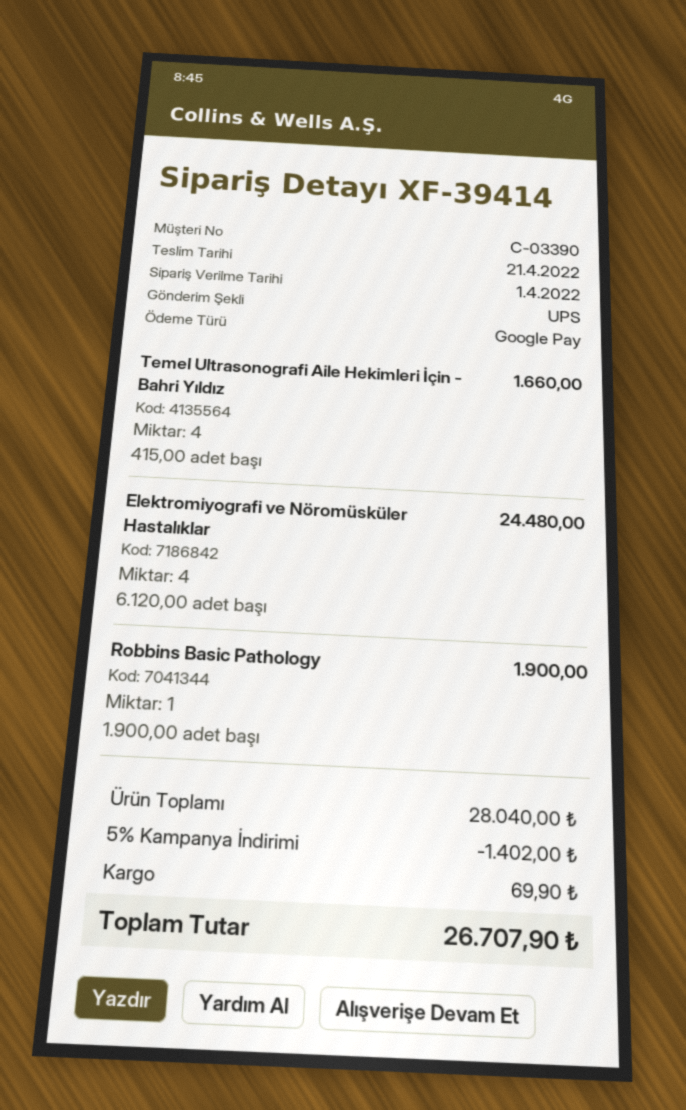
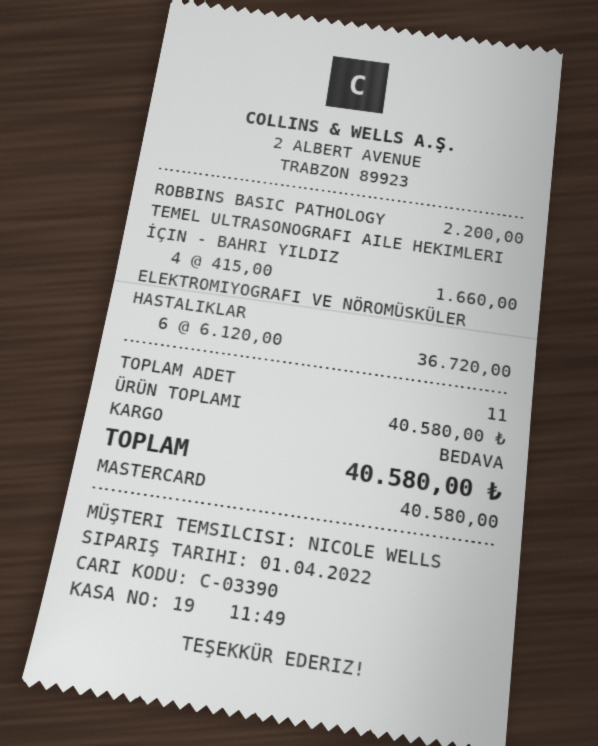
payment method: Google Pay -> Mastercard
Elektromiyografi ve Nöromüsküler Hastalıklar: 4 x 6120.00 = 24480.00 -> 6 x 6120.00 = 36720.00
Robbins Basic Pathology: 1 x 1900.00 = 1900.00 -> 1 x 2200.00 = 2200.00
subtotal: 28040.00 -> 40580.00
discount: 5% = 1402.00 -> none
shipping: 69.90 -> 0.00
total: 26707.90 -> 40580.00

